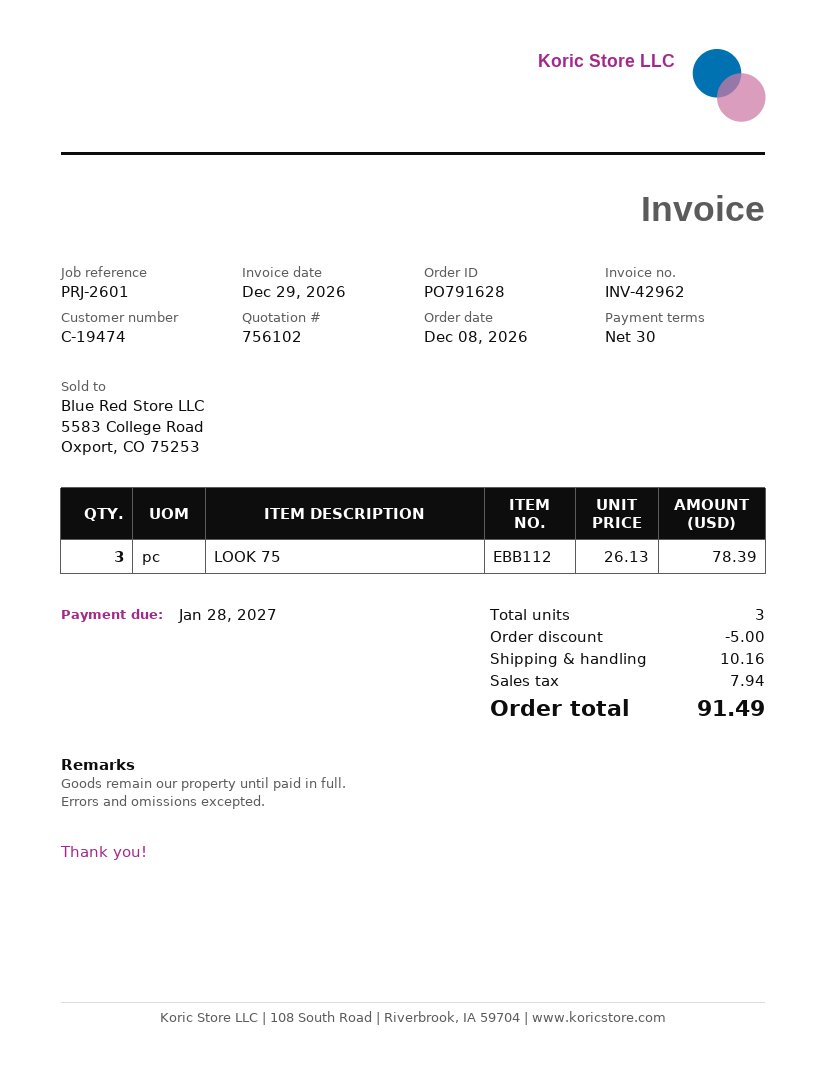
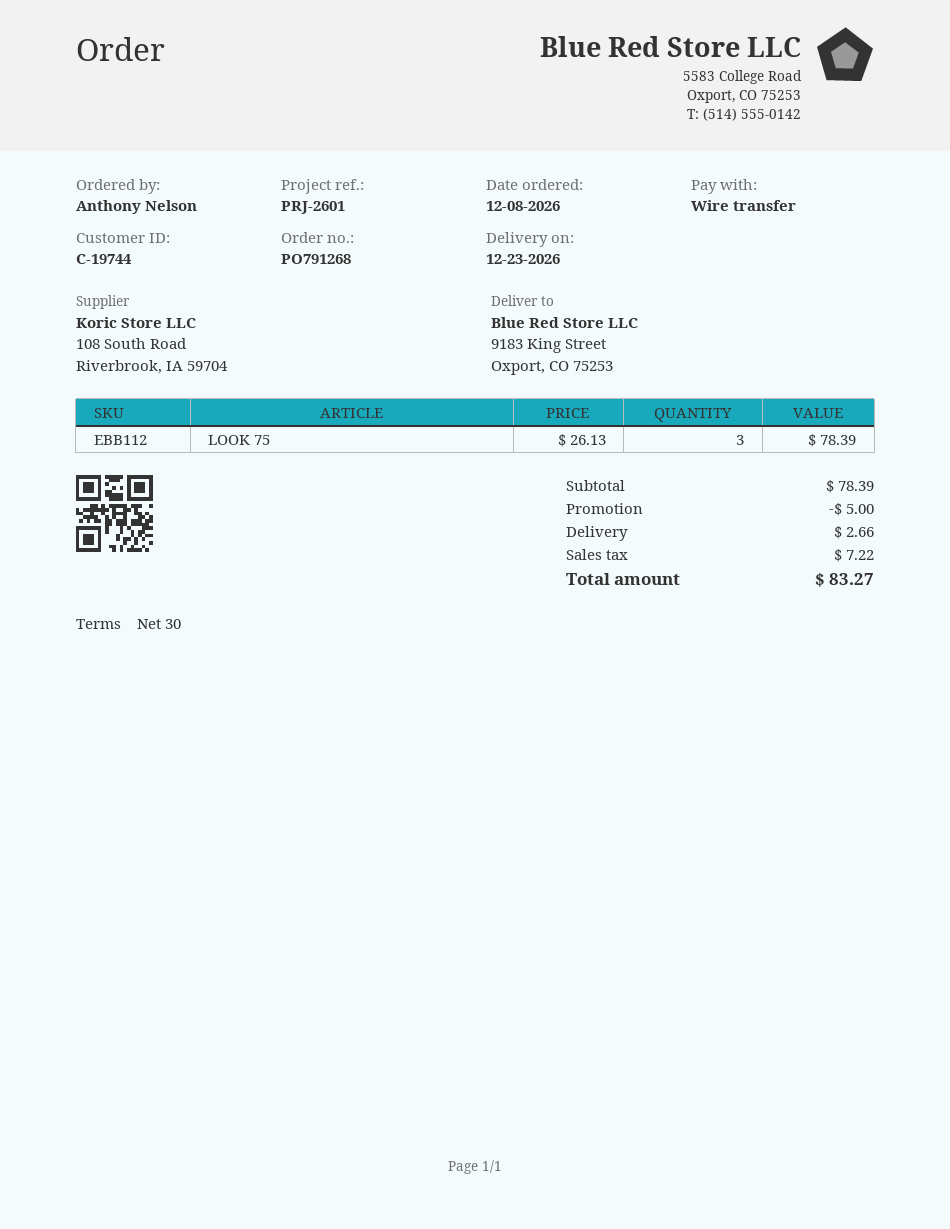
order number: PO791628 -> PO791268
customer number: C-19474 -> C-19744
shipping: 10.16 -> 2.66
tax: 7.94 -> 7.22
total: 91.49 -> 83.27

